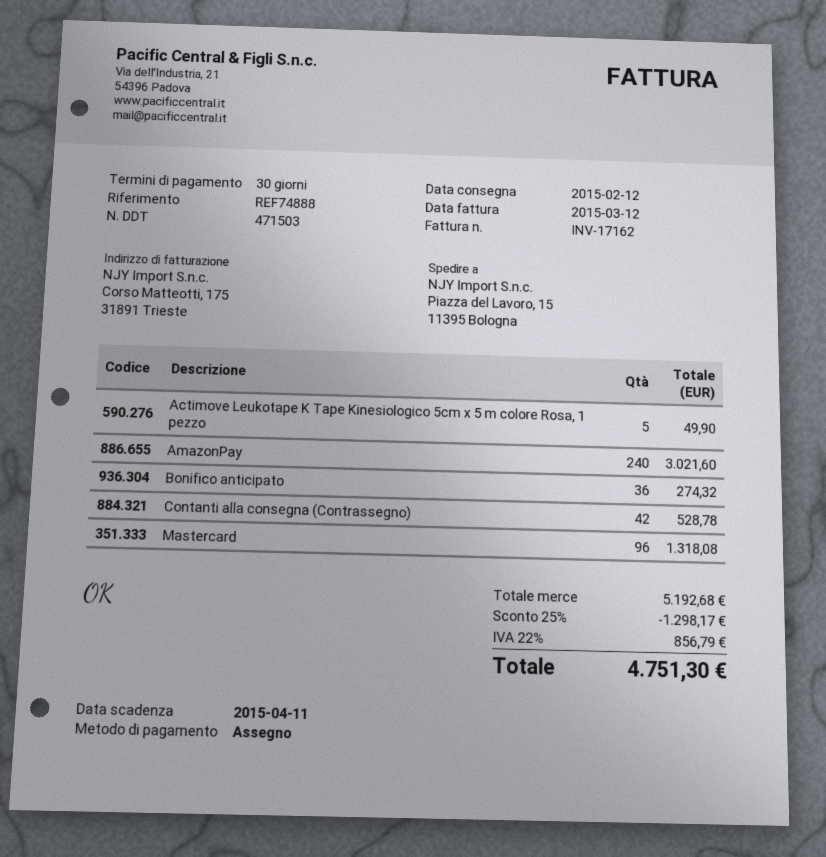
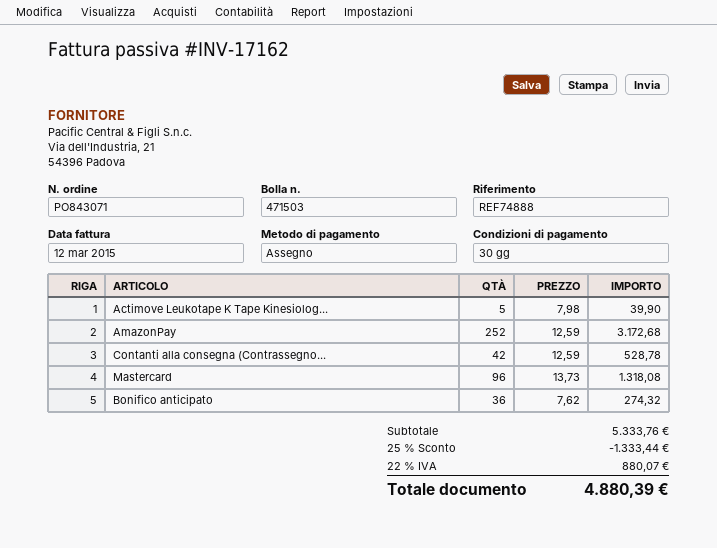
Actimove Leukotape K Tape Kinesiologico 5cm x 5 m colore Rosa, 1 pezzo: 5 for 49.90 -> 5 for 39.90
AmazonPay: 240 for 3021.60 -> 252 for 3172.68
subtotal: 5192.68 -> 5333.76
discount: 25% = 1298.17 -> 25% = 1333.44
tax: 22% = 856.79 -> 22% = 880.07
total: 4751.30 -> 4880.39

